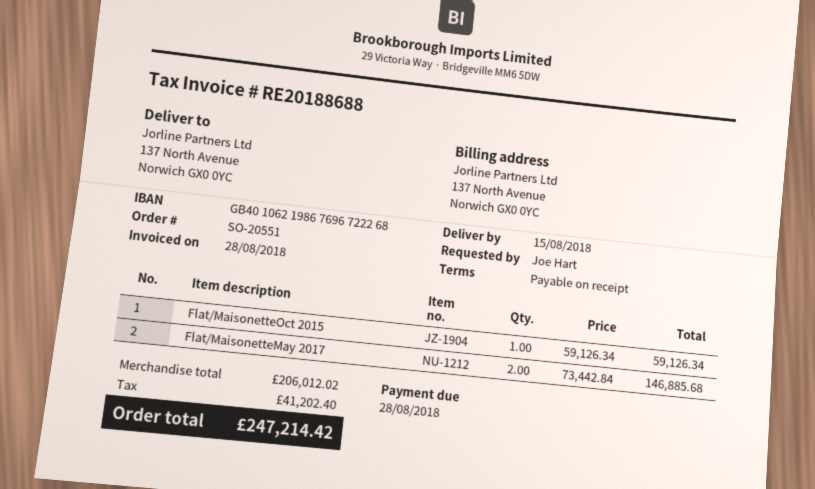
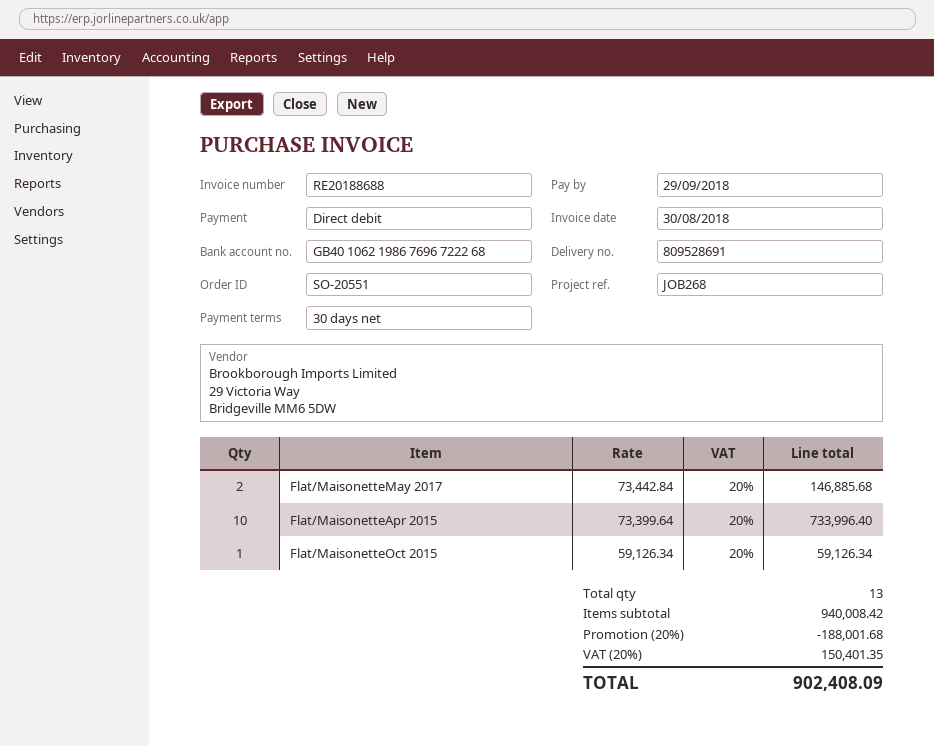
invoice date: 2018-08-28 -> 2018-08-30
payment terms: on receipt -> 30 days
due date: 2018-08-28 -> 2018-09-29
Flat/MaisonetteApr 2015: none -> 10 x 73399.64 = 733996.40
subtotal: 206012.02 -> 940008.42
discount: none -> 20% = 188001.68
tax: 41202.40 -> 150401.35
total: 247214.42 -> 902408.09

